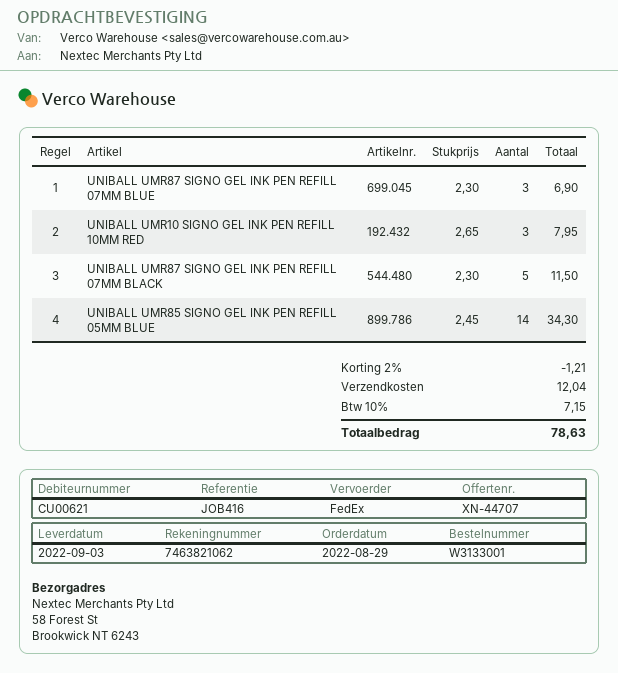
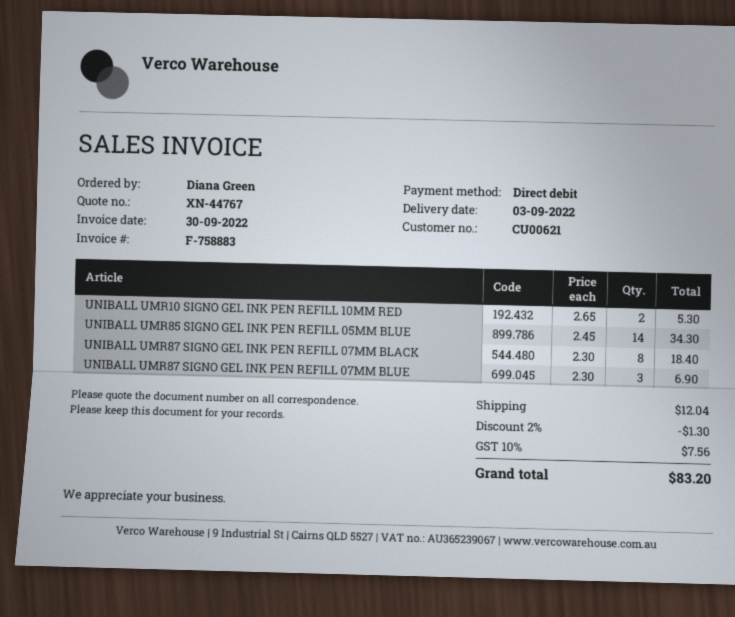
quote number: XN-44707 -> XN-44767
UNIBALL UMR10 SIGNO GEL INK PEN REFILL 10MM RED: 3 x 2.65 = 7.95 -> 2 x 2.65 = 5.30
UNIBALL UMR87 SIGNO GEL INK PEN REFILL 07MM BLACK: 5 x 2.30 = 11.50 -> 8 x 2.30 = 18.40
discount: 2% = 1.21 -> 2% = 1.30
tax: 10% = 7.15 -> 10% = 7.56
total: 78.63 -> 83.20

